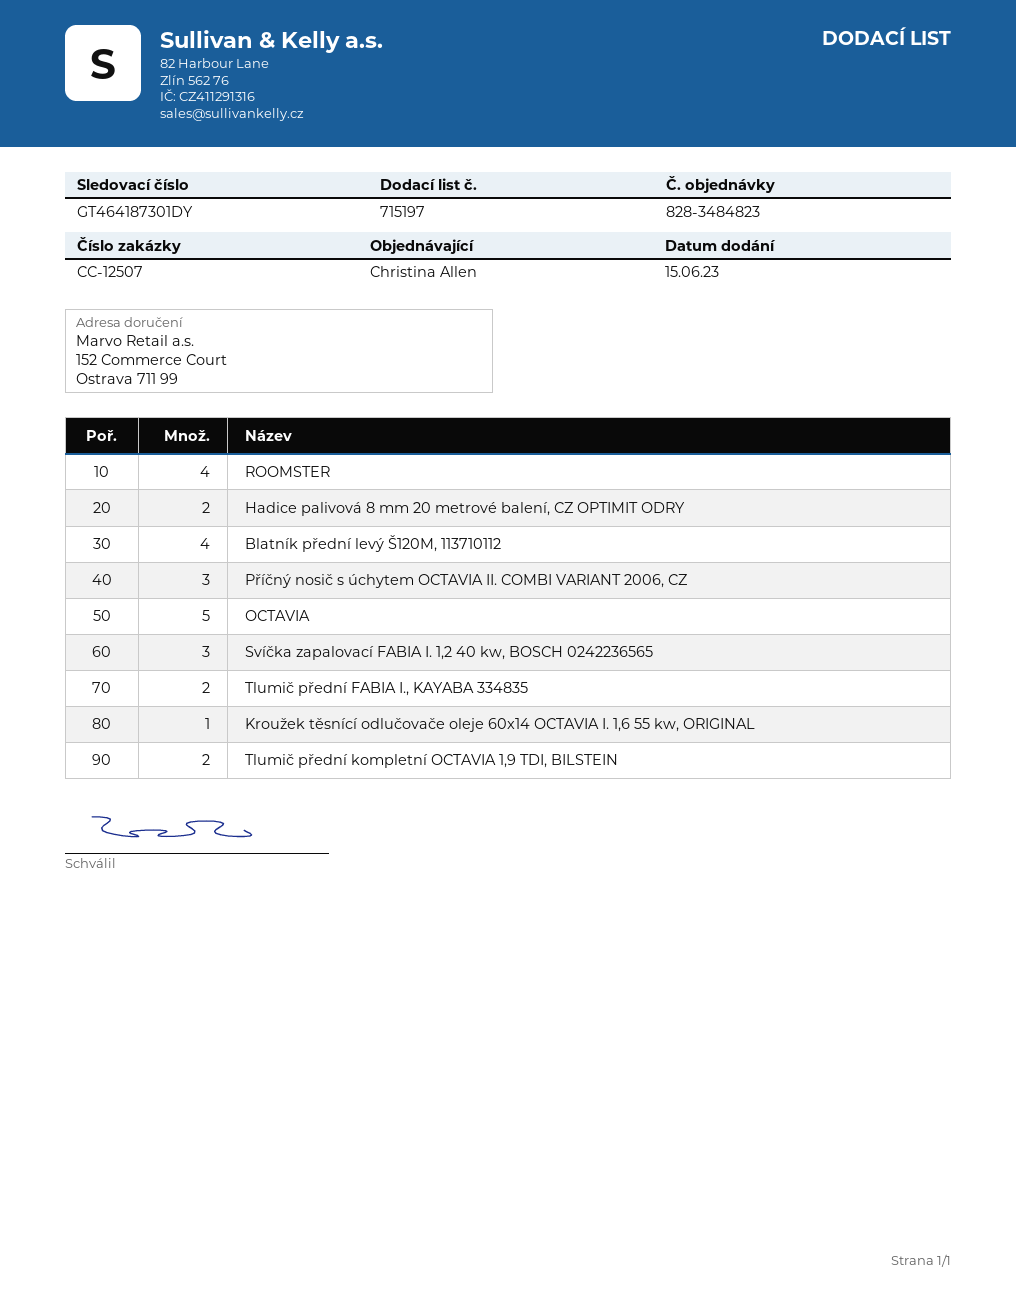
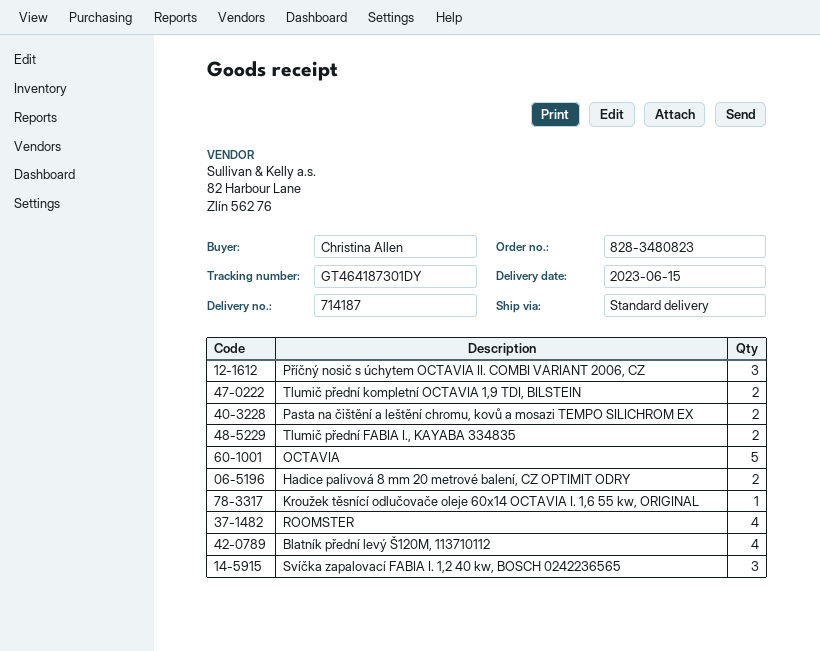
order number: 828-3484823 -> 828-3480823
delivery note number: 715197 -> 714187
Pasta na čištění a leštění chromu, kovů a mosazi TEMPO SILICHROM EX: none -> 2

